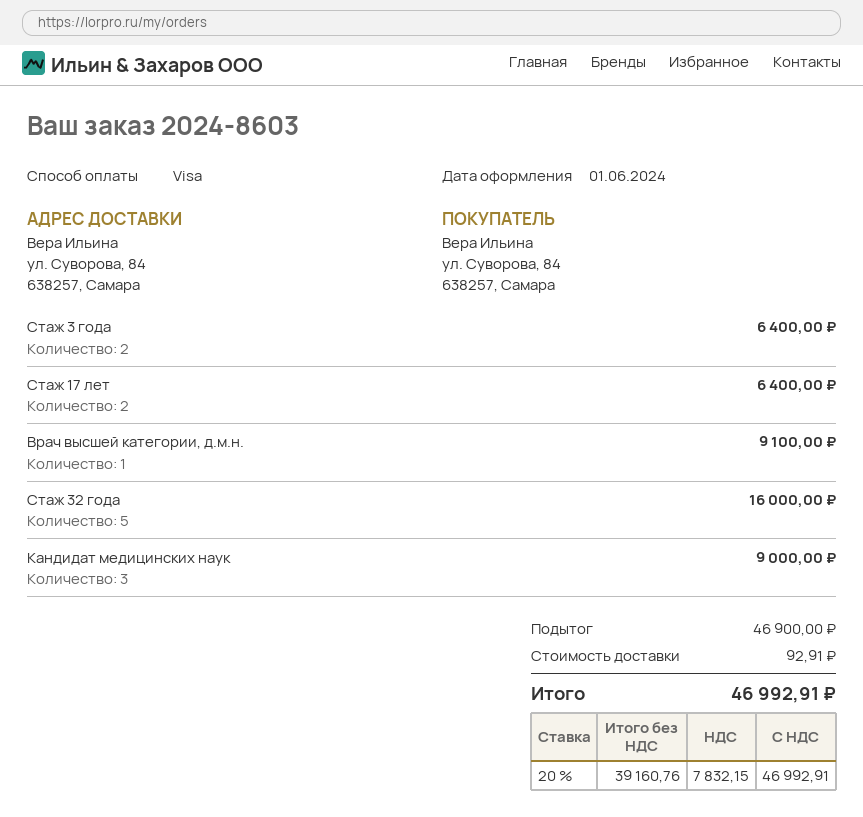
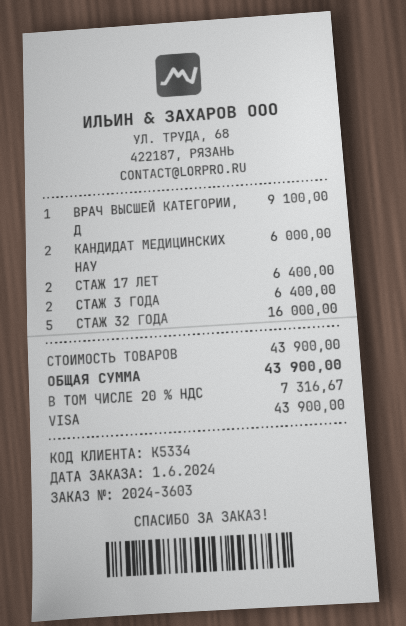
order number: 2024-8603 -> 2024-3603
Кандидат медицинских наук: 3 for 9000.00 -> 2 for 6000.00
subtotal: 46900.00 -> 43900.00
shipping: 92.91 -> none
tax: 20% = 7832.15 -> 20% = 7316.67
total: 46992.91 -> 43900.00

